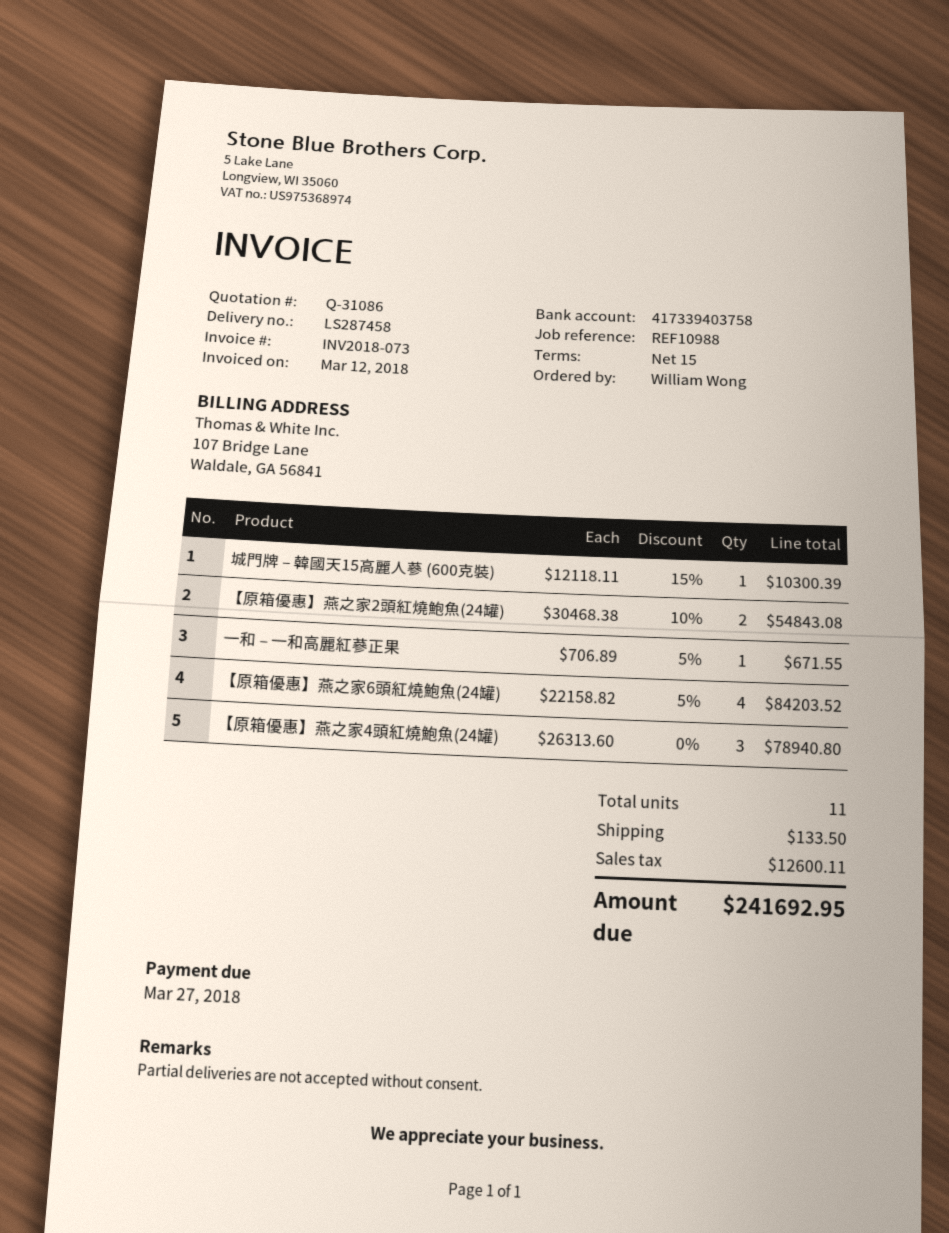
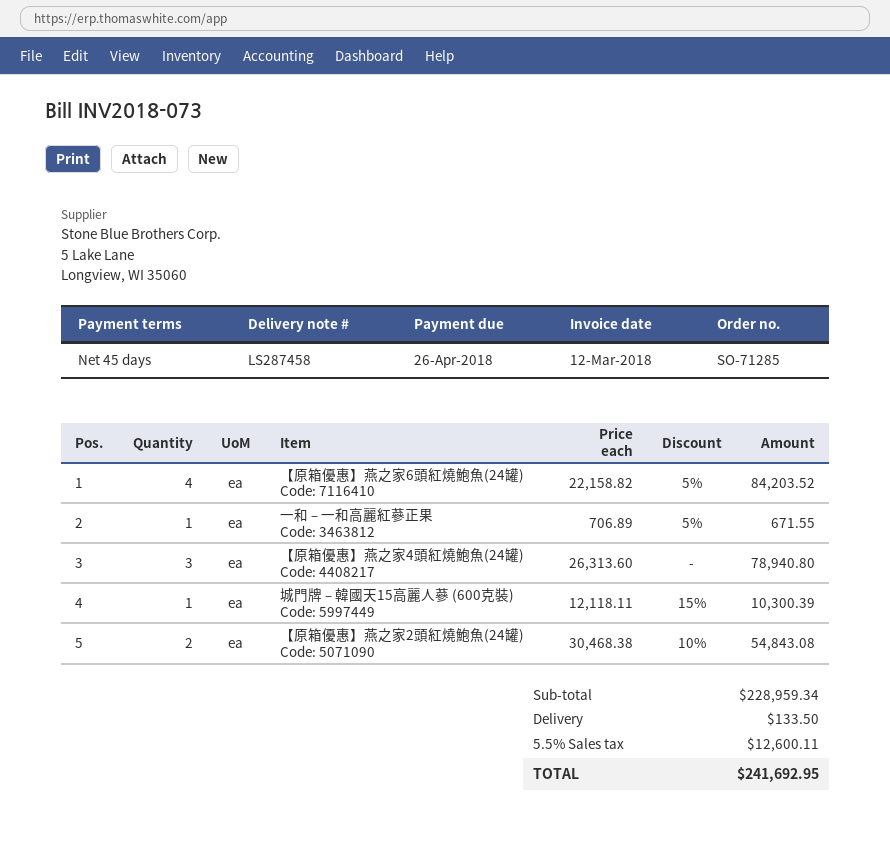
payment terms: 15 days -> 45 days
due date: 2018-03-27 -> 2018-04-26

